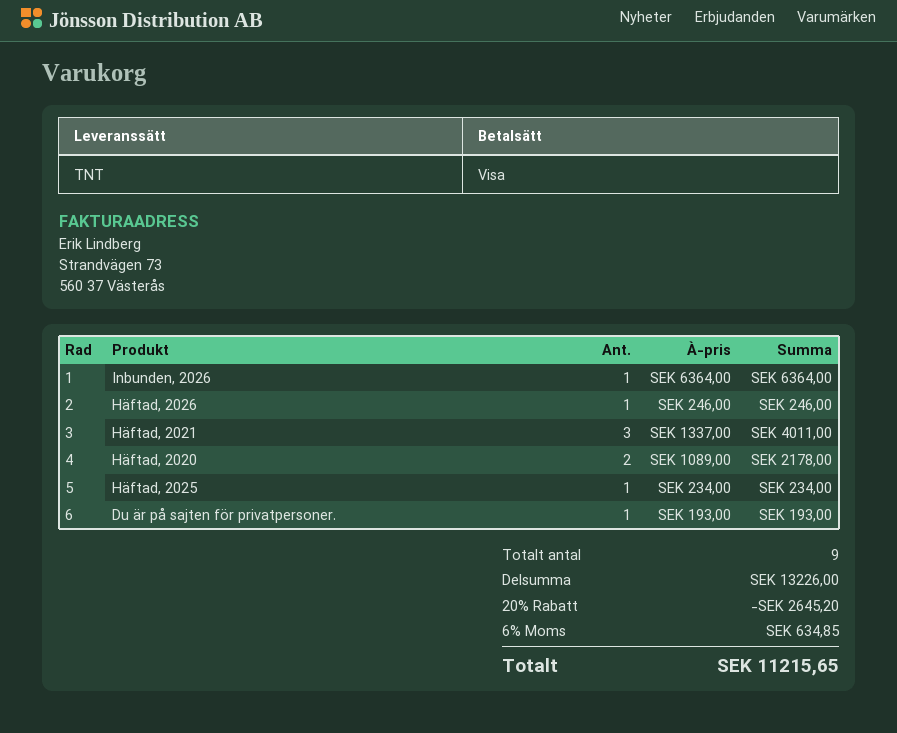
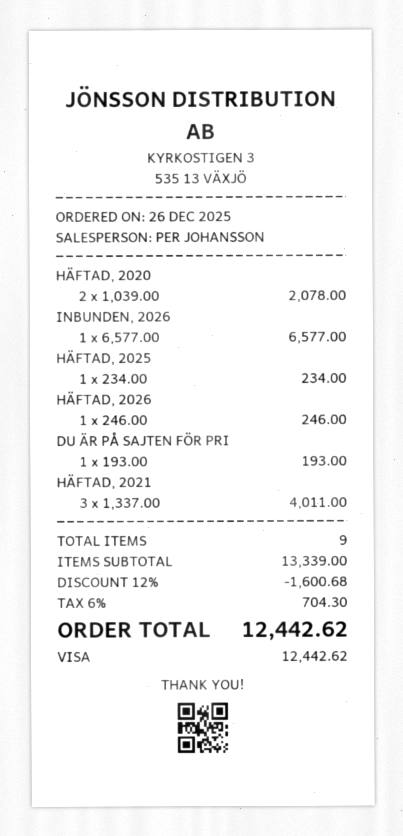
Inbunden, 2026: 1 x 6364.00 = 6364.00 -> 1 x 6577.00 = 6577.00
Häftad, 2020: 2 x 1089.00 = 2178.00 -> 2 x 1039.00 = 2078.00
subtotal: 13226.00 -> 13339.00
discount: 20% = 2645.20 -> 12% = 1600.68
tax: 6% = 634.85 -> 6% = 704.30
total: 11215.65 -> 12442.62

